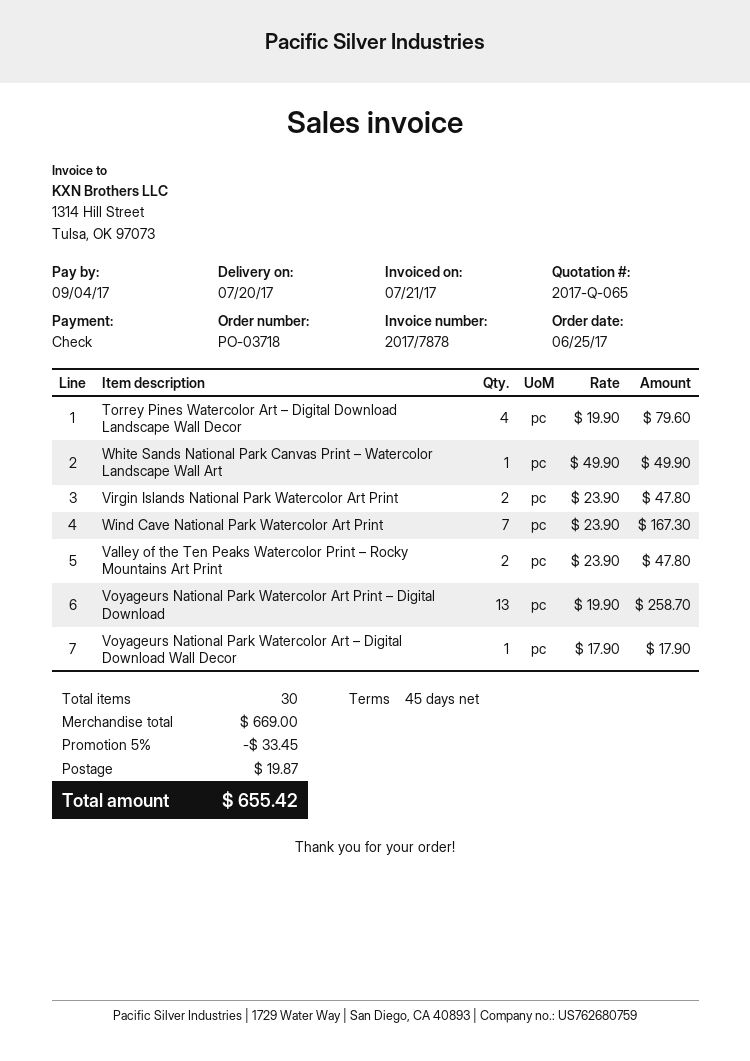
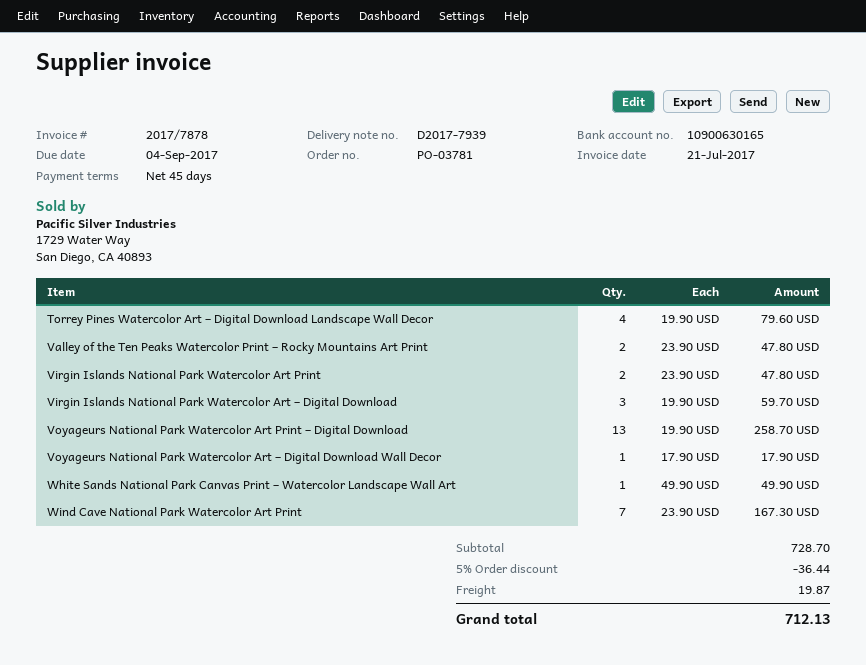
order number: PO-03718 -> PO-03781
Virgin Islands National Park Watercolor Art – Digital Download: none -> 3 x 19.90 = 59.70
subtotal: 669.00 -> 728.70
discount: 5% = 33.45 -> 5% = 36.44
total: 655.42 -> 712.13

